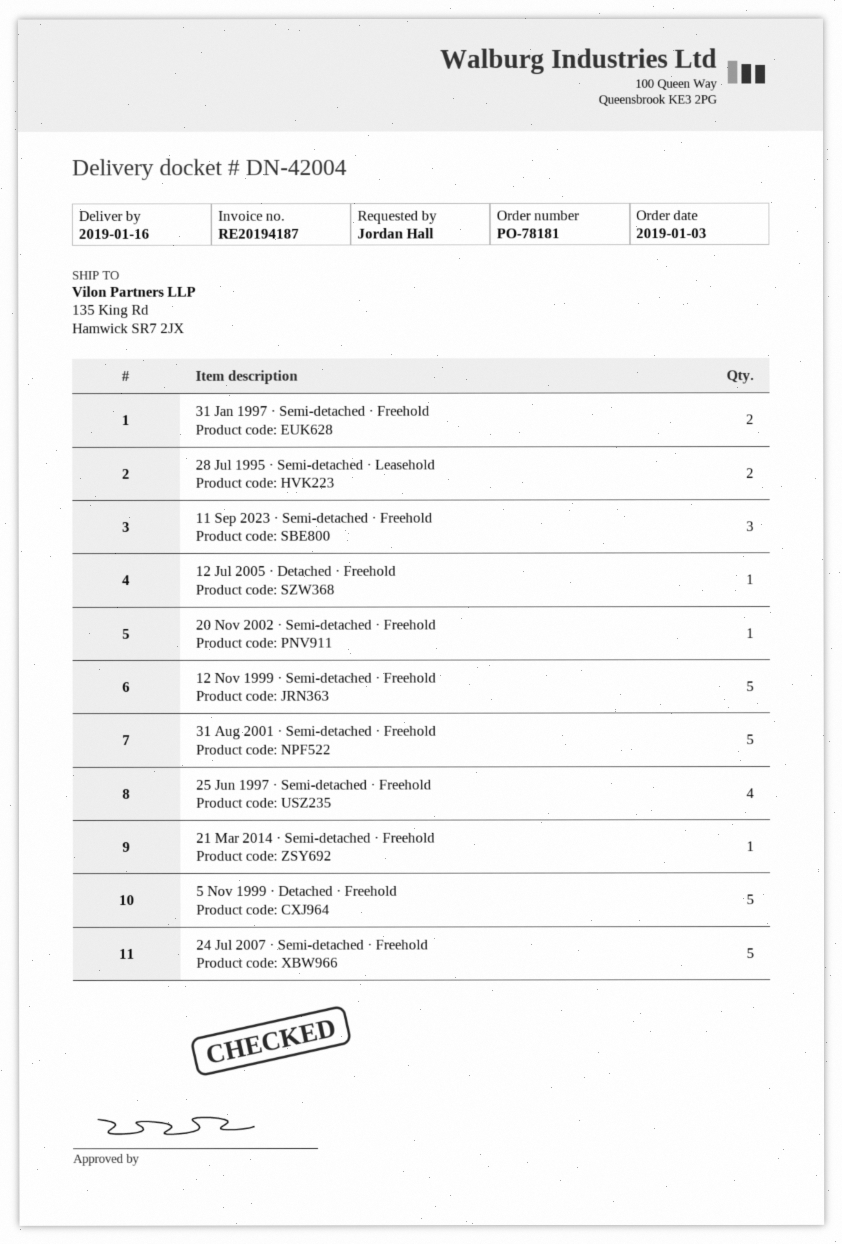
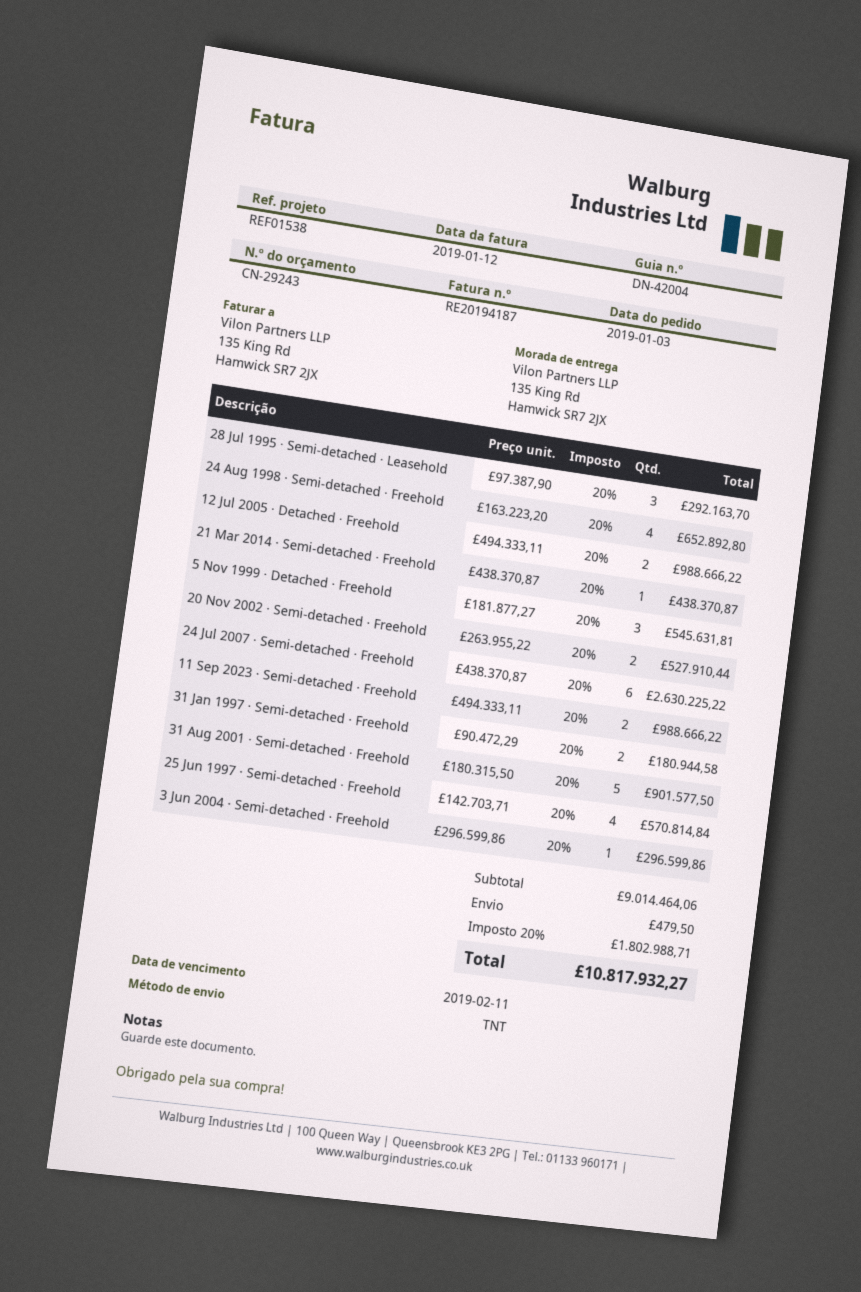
28 Jul 1995 · Semi-detached · Leasehold: 2 -> 3
11 Sep 2023 · Semi-detached · Freehold: 3 -> 2
12 Jul 2005 · Detached · Freehold: 1 -> 2
20 Nov 2002 · Semi-detached · Freehold: 1 -> 2
12 Nov 1999 · Semi-detached · Freehold: 5 -> none
5 Nov 1999 · Detached · Freehold: 5 -> 3
24 Jul 2007 · Semi-detached · Freehold: 5 -> 6
24 Aug 1998 · Semi-detached · Freehold: none -> 4
3 Jun 2004 · Semi-detached · Freehold: none -> 1

